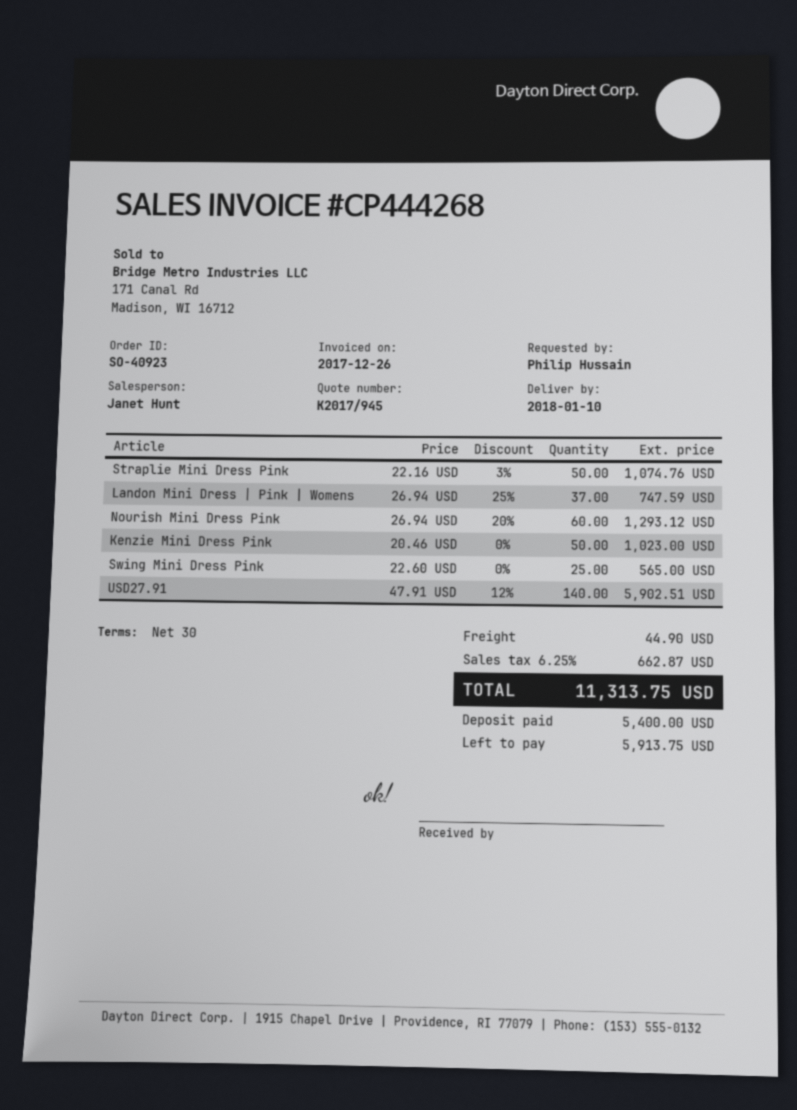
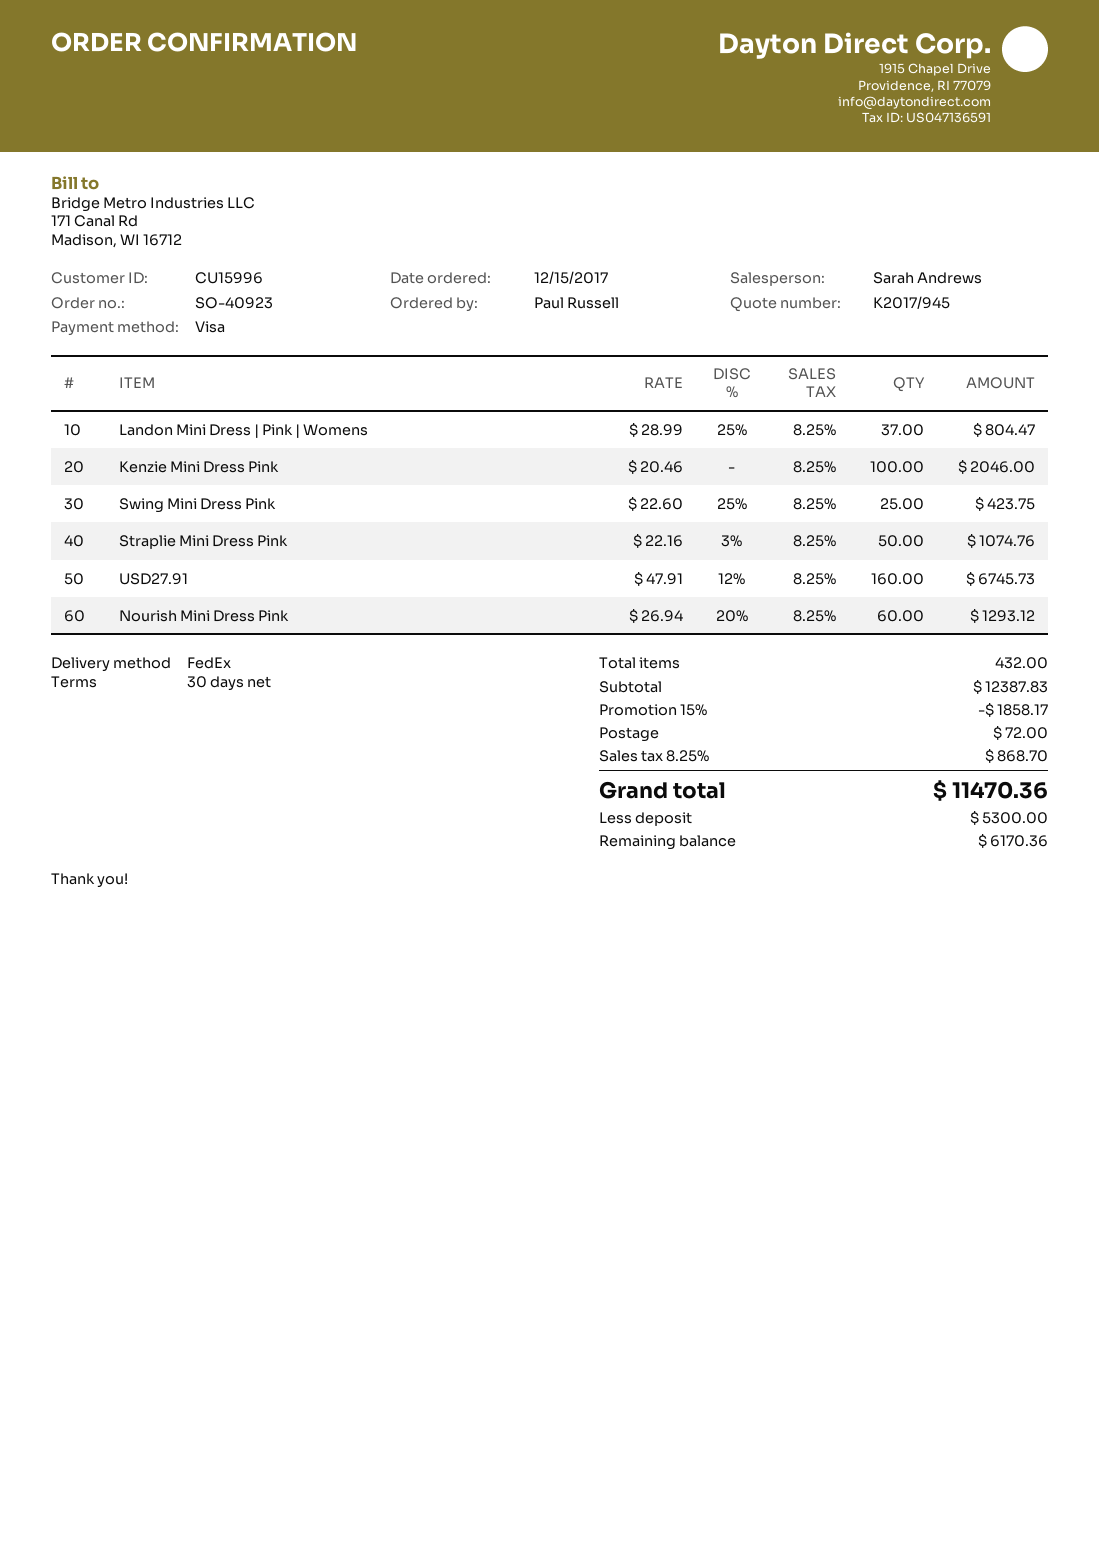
ordered by: Philip Hussain -> Paul Russell
sales rep: Janet Hunt -> Sarah Andrews
Landon Mini Dress | Pink | Womens: 37 x 26.94 - 25% = 747.59 -> 37 x 28.99 - 25% = 804.47
Kenzie Mini Dress Pink: 50 x 20.46 = 1023.00 -> 100 x 20.46 = 2046.00
Swing Mini Dress Pink: 25 x 22.60 = 565.00 -> 25 x 22.60 - 25% = 423.75
USD27.91: 140 x 47.91 - 12% = 5902.51 -> 160 x 47.91 - 12% = 6745.73
discount: none -> 15% = 1858.17
shipping: 44.90 -> 72.00
tax: 6.25% = 662.87 -> 8.25% = 868.70
total: 11313.75 -> 11470.36
deposit: 5400.00 -> 5300.00
balance: 5913.75 -> 6170.36

